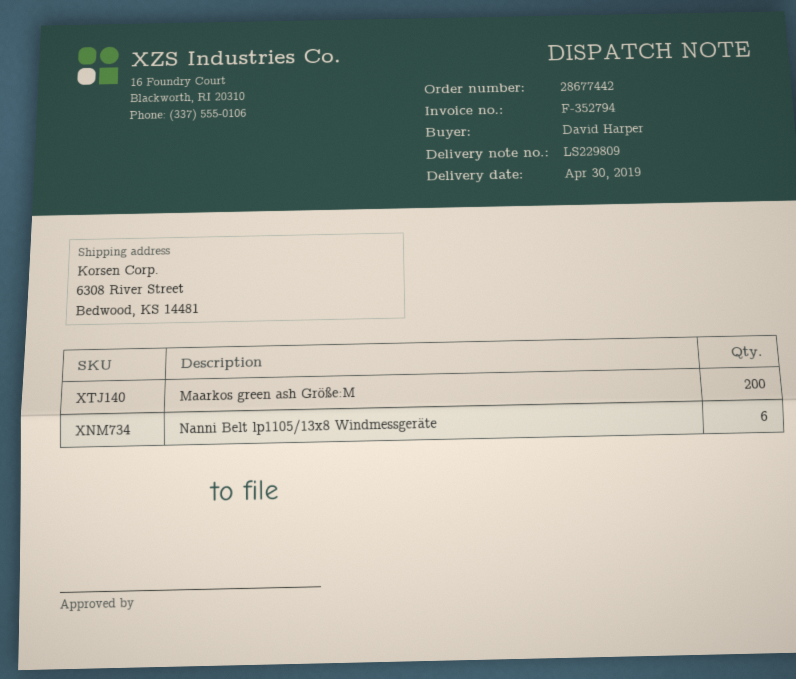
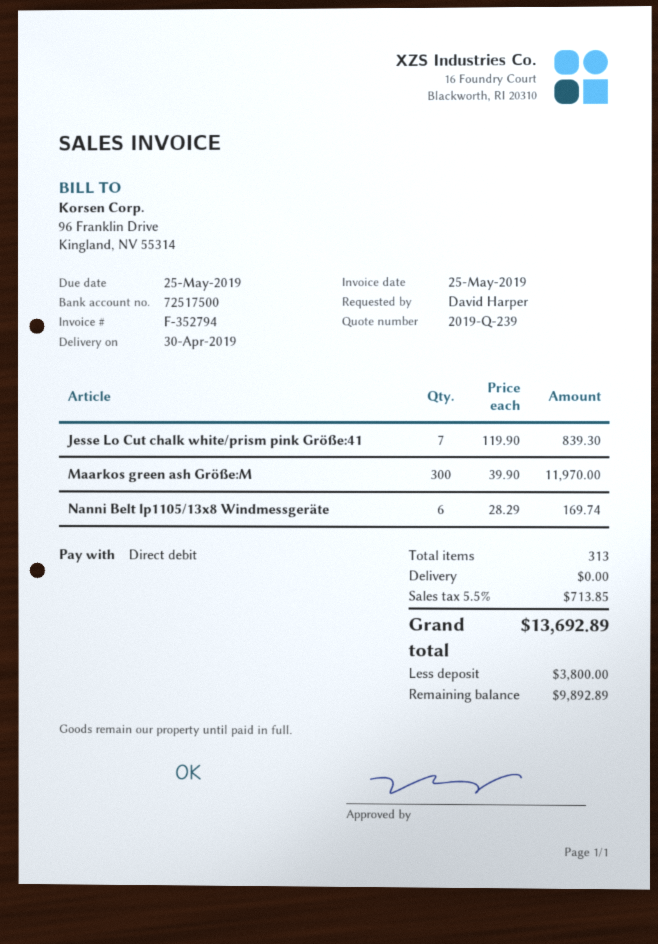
Maarkos green ash Größe:M: 200 -> 300
Jesse Lo Cut chalk white/prism pink Größe:41: none -> 7

